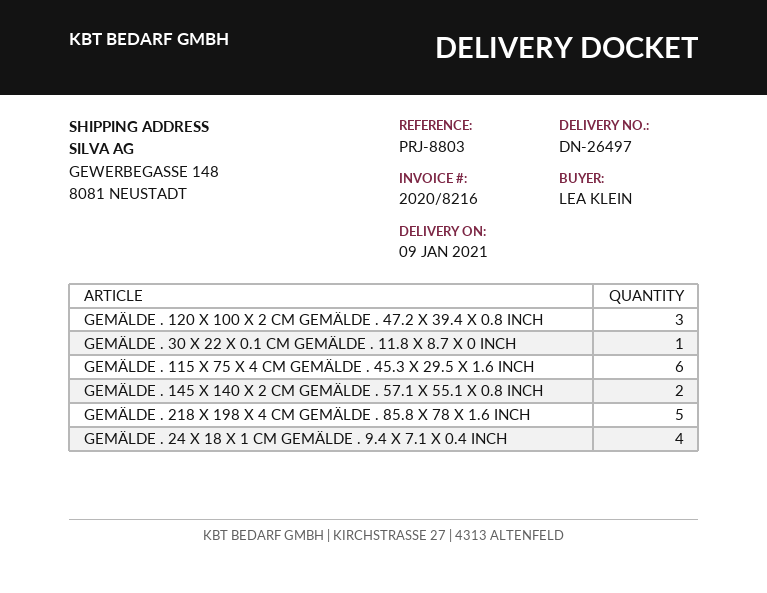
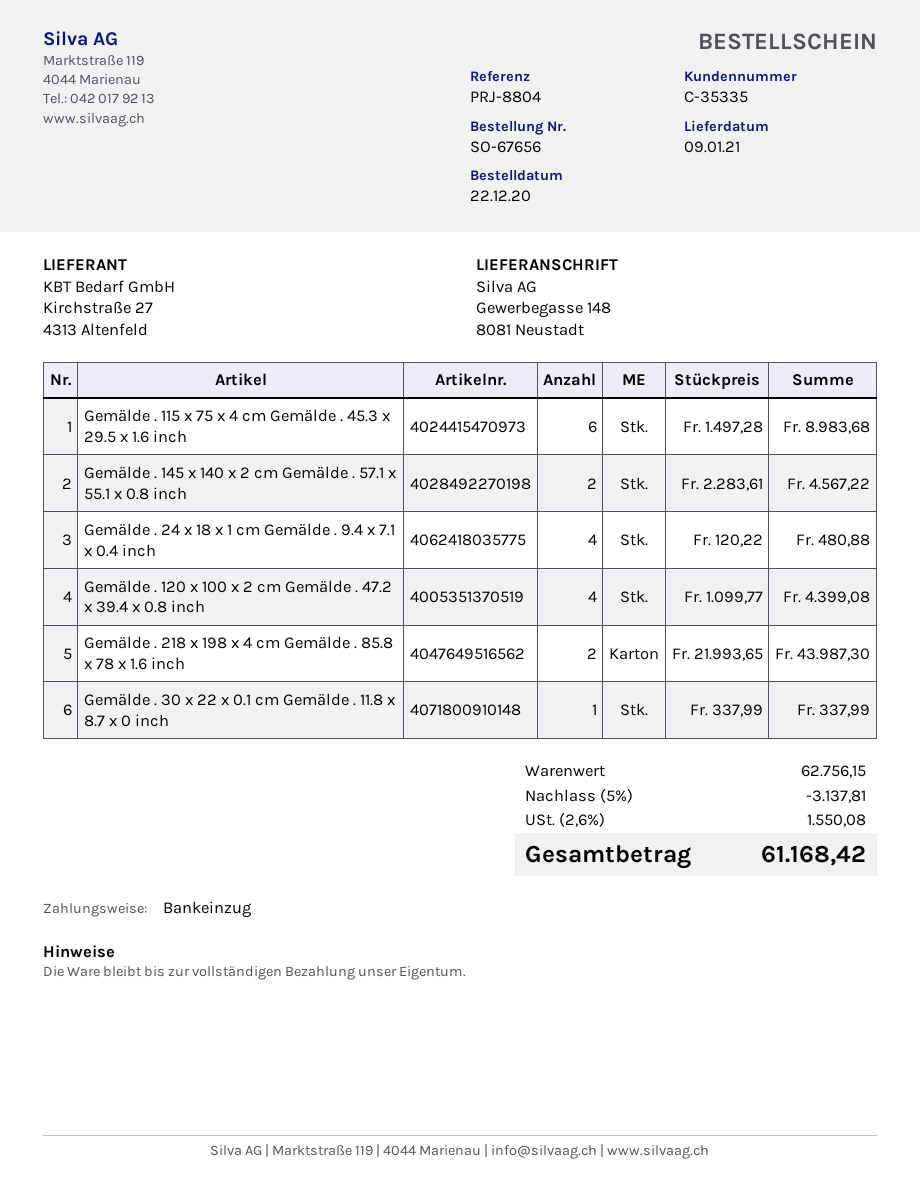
reference: PRJ-8803 -> PRJ-8804
GEMÄLDE . 120 X 100 X 2 CM GEMÄLDE . 47.2 X 39.4 X 0.8 INCH: 3 -> 4
GEMÄLDE . 218 X 198 X 4 CM GEMÄLDE . 85.8 X 78 X 1.6 INCH: 5 -> 2

